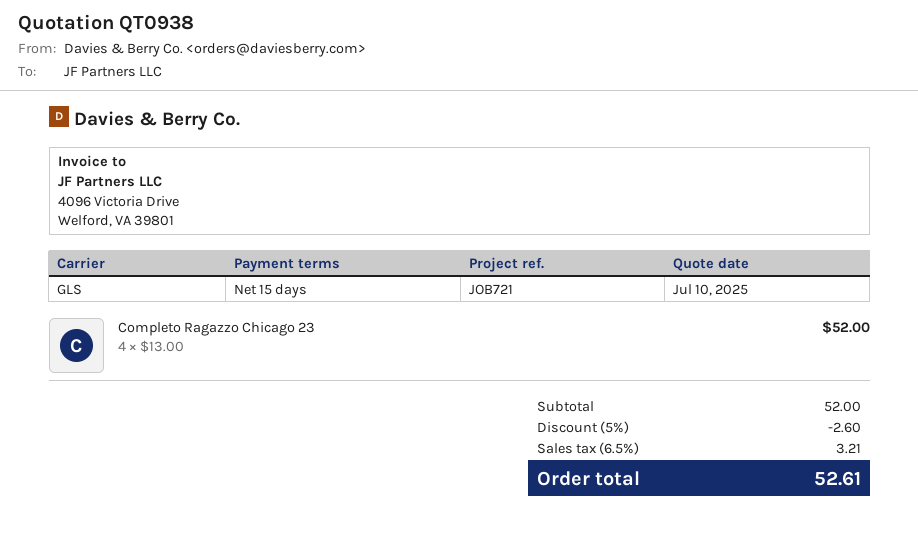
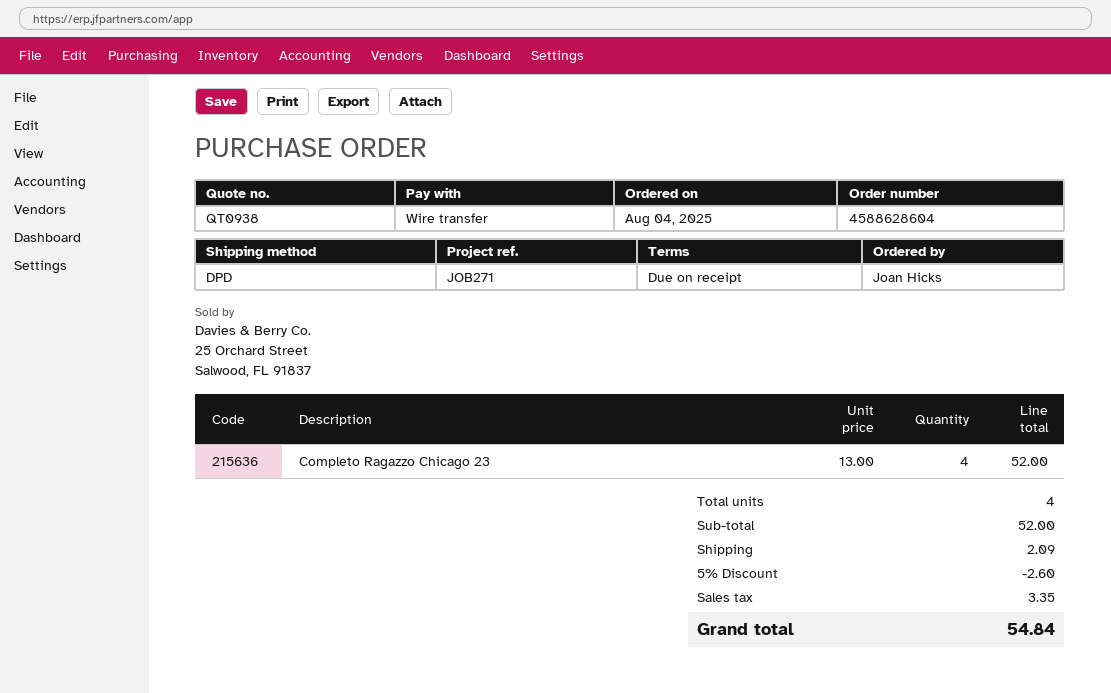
payment terms: 15 days -> on receipt
reference: JOB721 -> JOB271
shipping method: GLS -> DPD
shipping: none -> 2.09
tax: 3.21 -> 3.35
total: 52.61 -> 54.84

